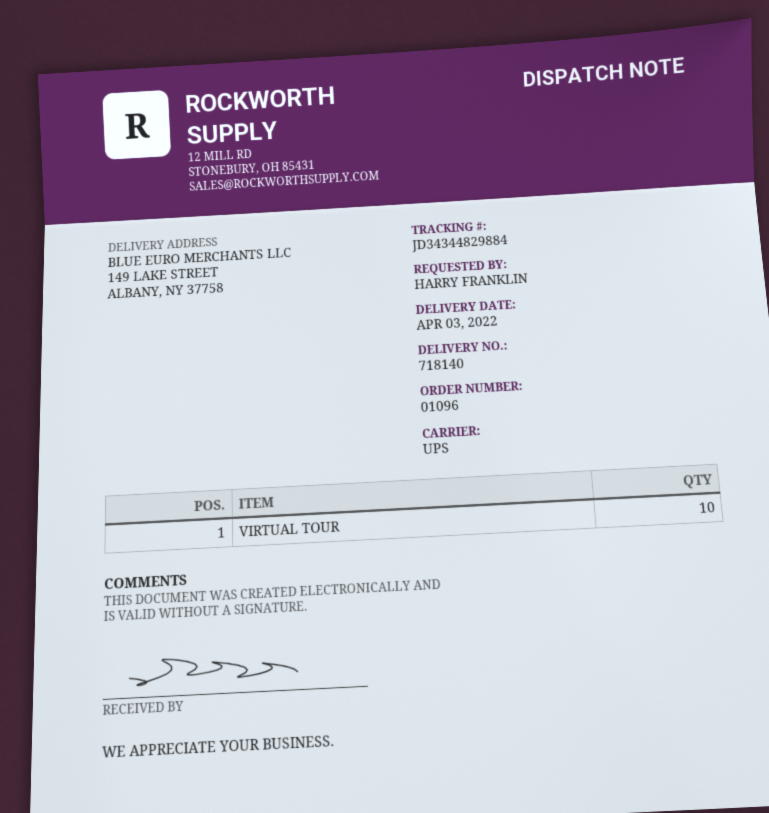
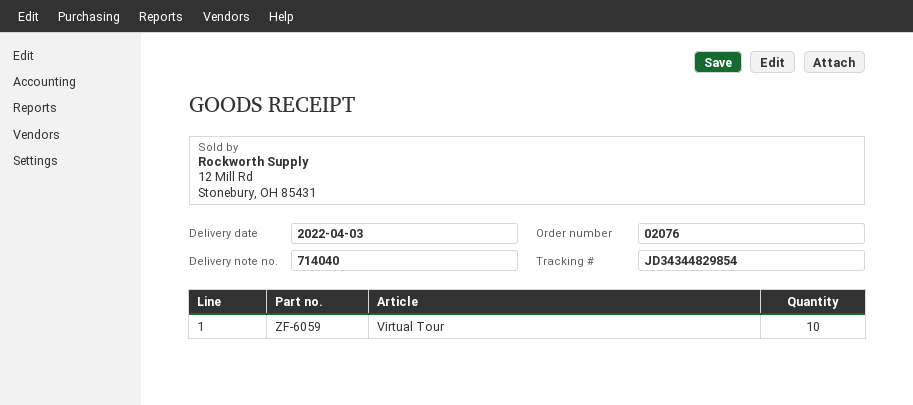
order number: 01096 -> 02076
delivery note number: 718140 -> 714040
tracking number: JD34344829884 -> JD34344829854

